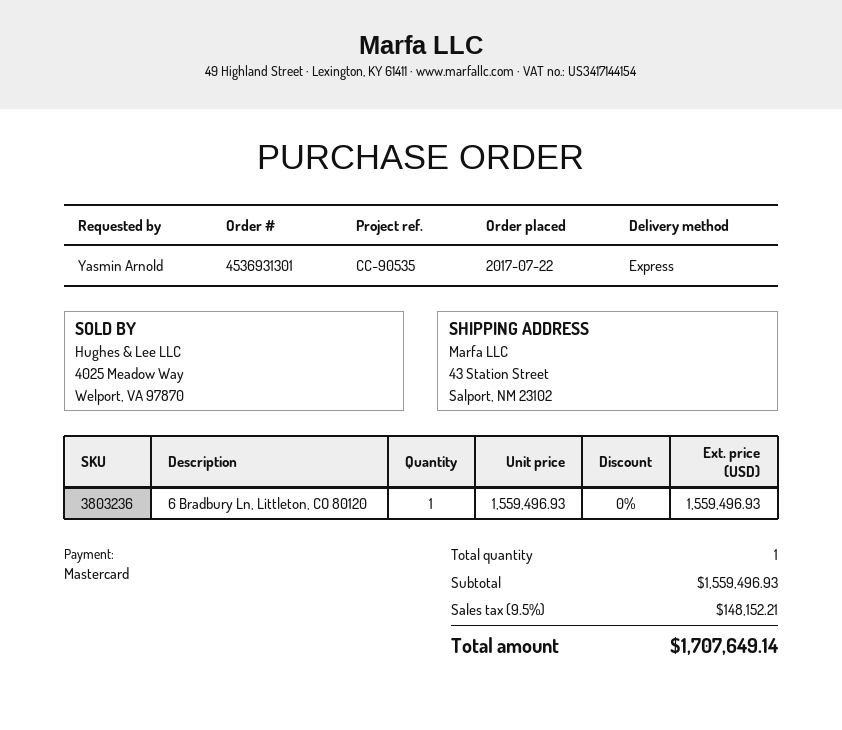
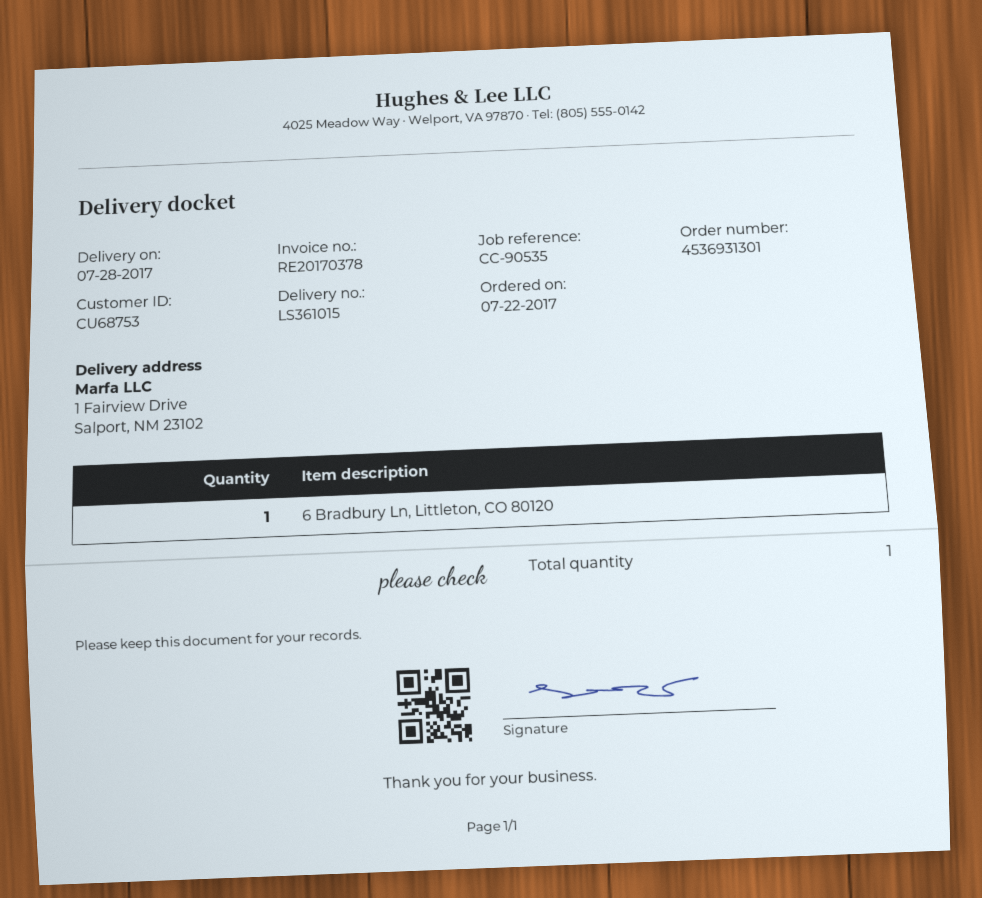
ship to: 43 Station Street, Salport, NM 23102 -> 1 Fairview Drive, Salport, NM 23102

